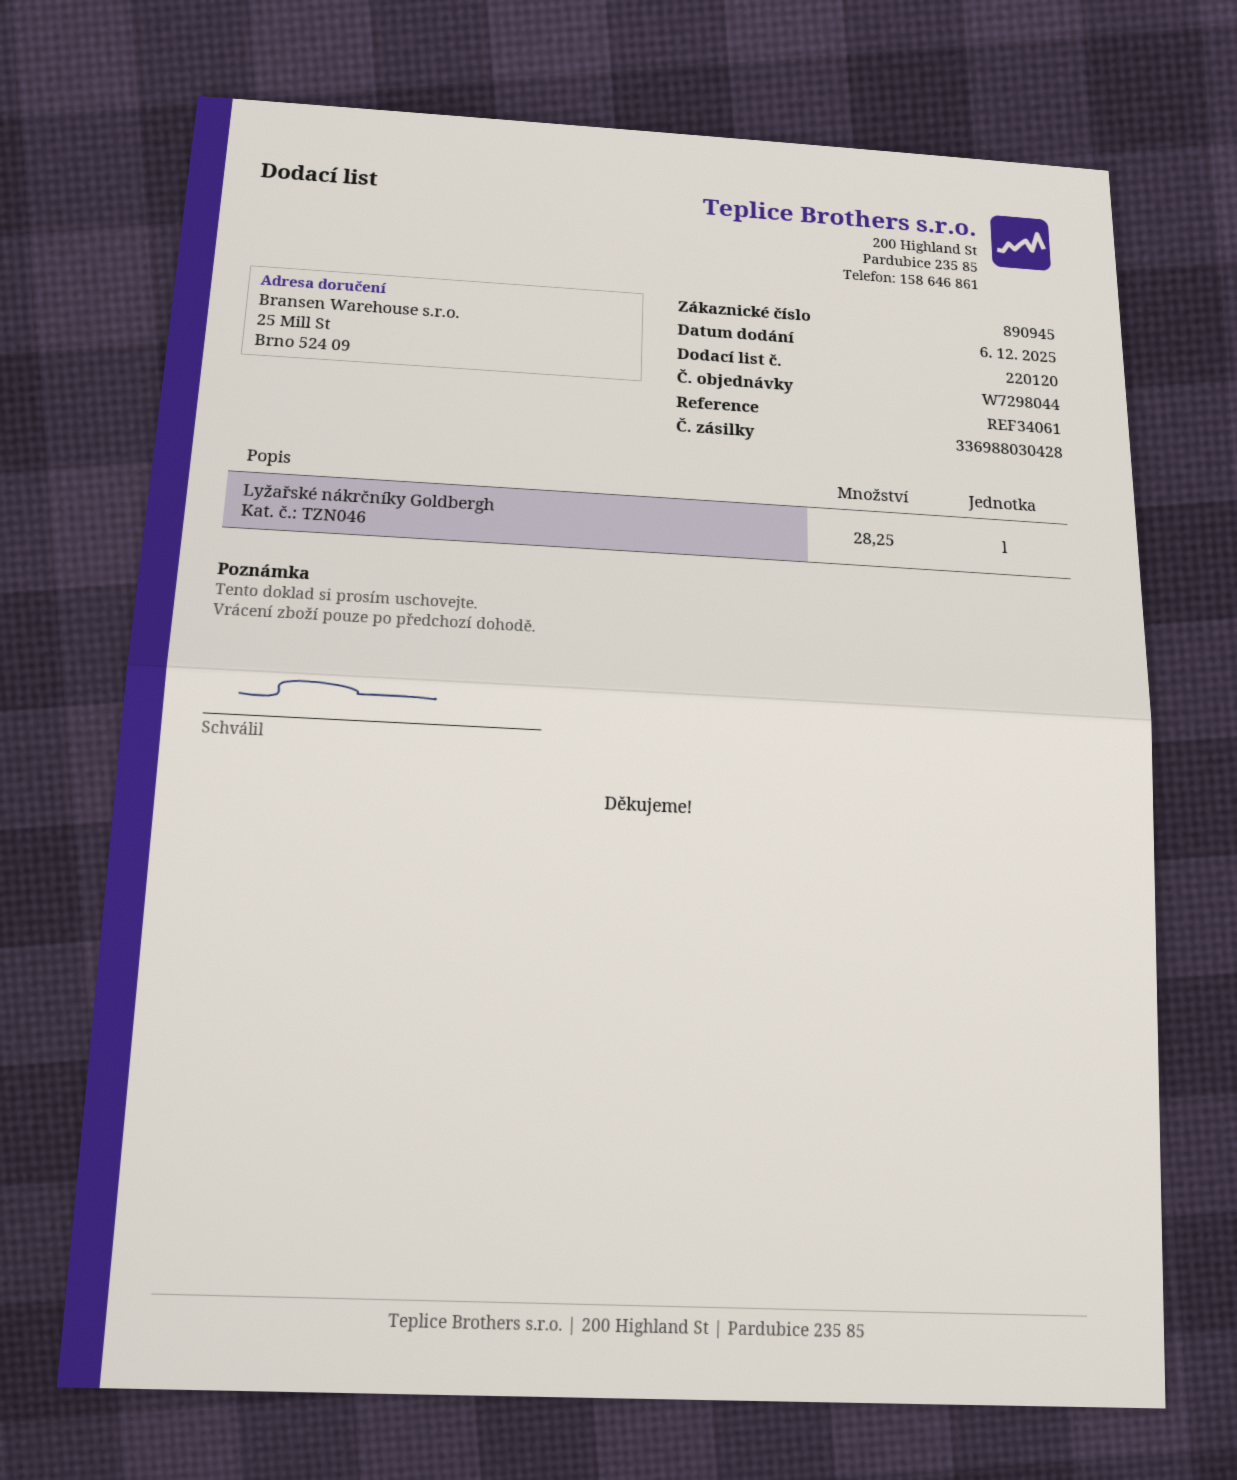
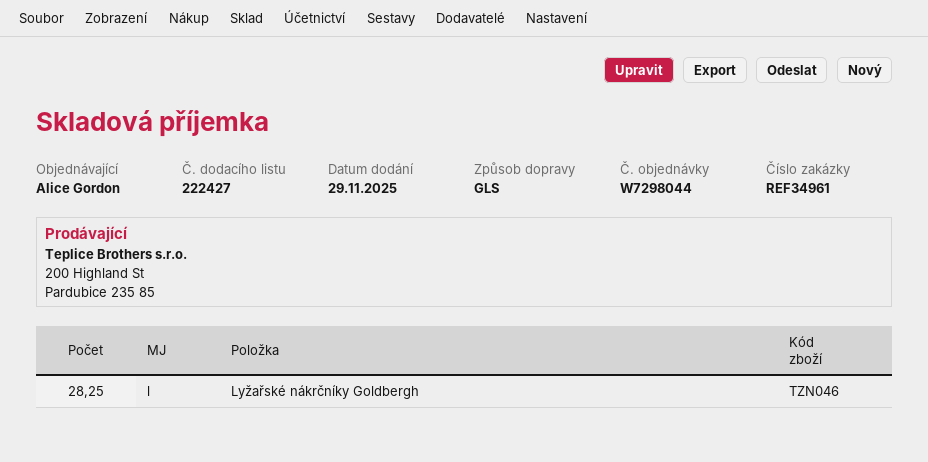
delivery note number: 220120 -> 222427
delivery date: 2025-12-06 -> 2025-11-29
reference: REF34061 -> REF34961

